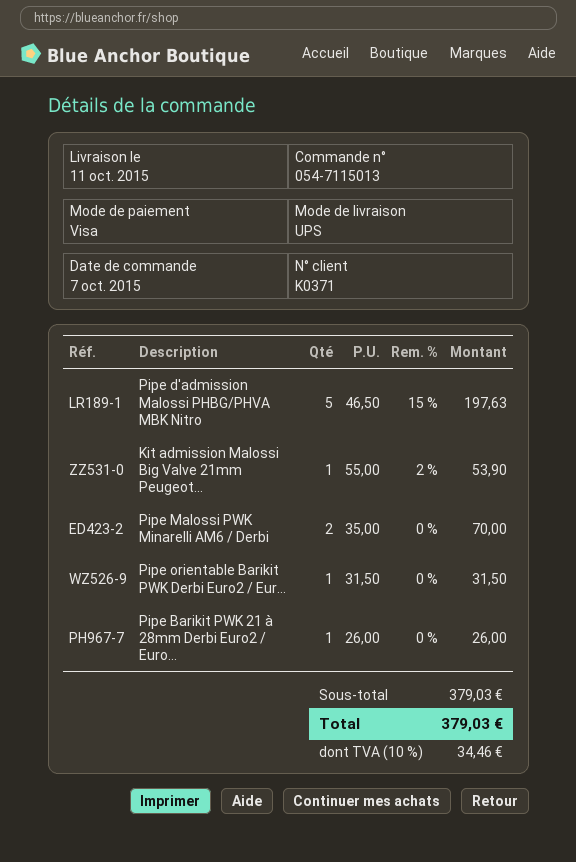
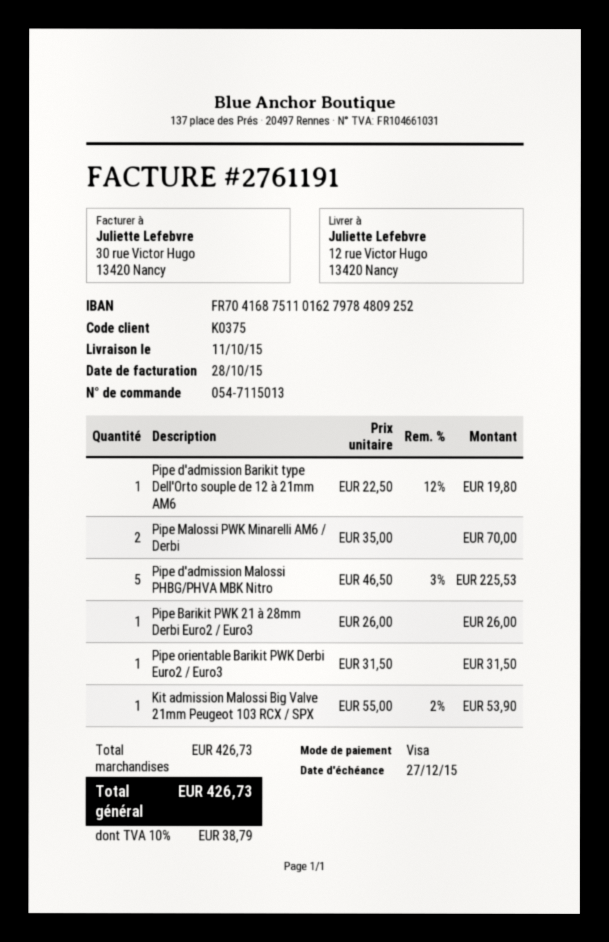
customer number: K0371 -> K0375
Pipe d'admission Malossi PHBG/PHVA MBK Nitro: 5 x 46.50 - 15% = 197.63 -> 5 x 46.50 - 3% = 225.53
Pipe d'admission Barikit type Dell'Orto souple de 12 à 21mm AM6: none -> 1 x 22.50 - 12% = 19.80
subtotal: 379.03 -> 426.73
tax: 10% = 34.46 -> 10% = 38.79
total: 379.03 -> 426.73

